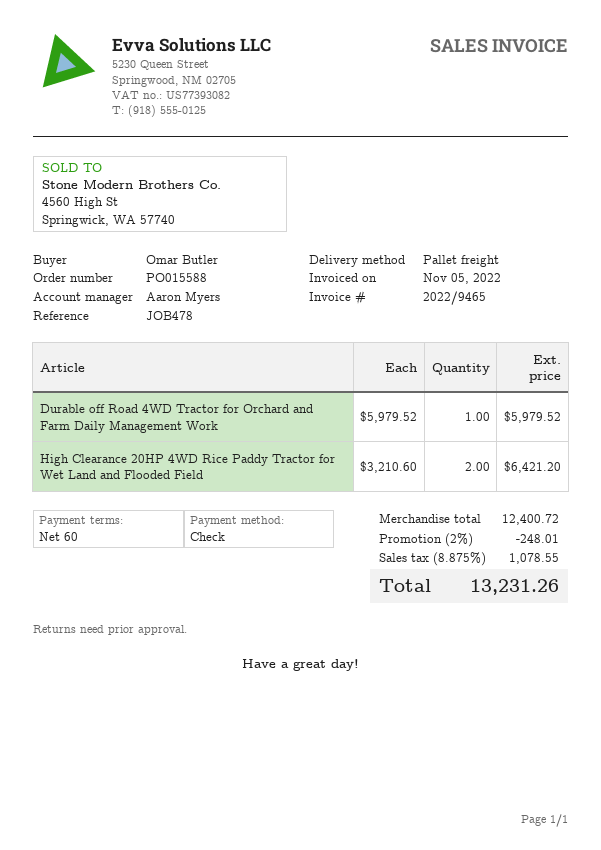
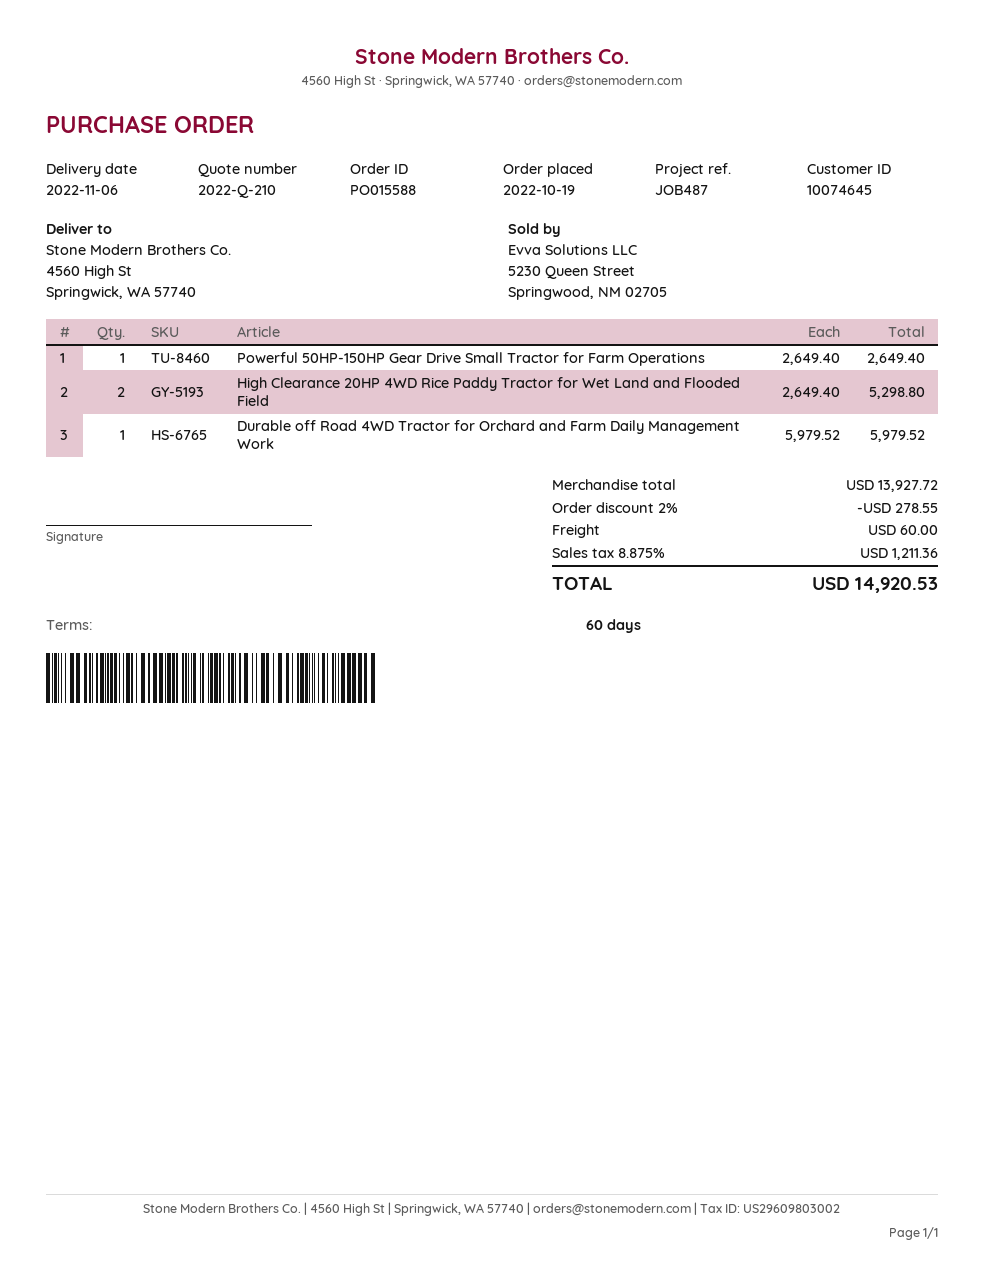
reference: JOB478 -> JOB487
High Clearance 20HP 4WD Rice Paddy Tractor for Wet Land and Flooded Field: 2 x 3210.60 = 6421.20 -> 2 x 2649.40 = 5298.80
Powerful 50HP-150HP Gear Drive Small Tractor for Farm Operations: none -> 1 x 2649.40 = 2649.40
subtotal: 12400.72 -> 13927.72
discount: 2% = 248.01 -> 2% = 278.55
shipping: none -> 60.00
tax: 8.875% = 1078.55 -> 8.875% = 1211.36
total: 13231.26 -> 14920.53

